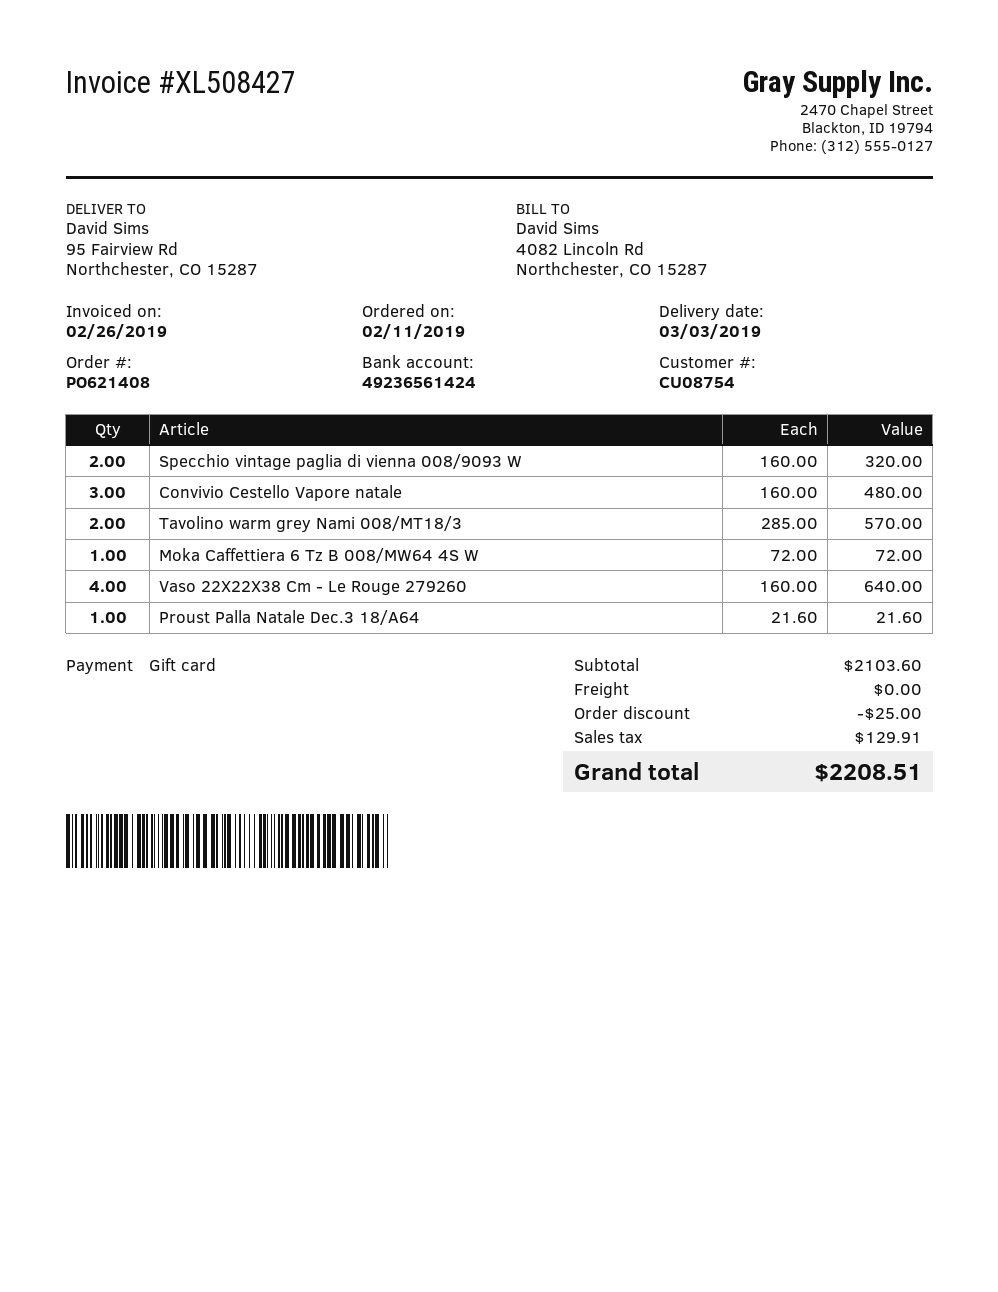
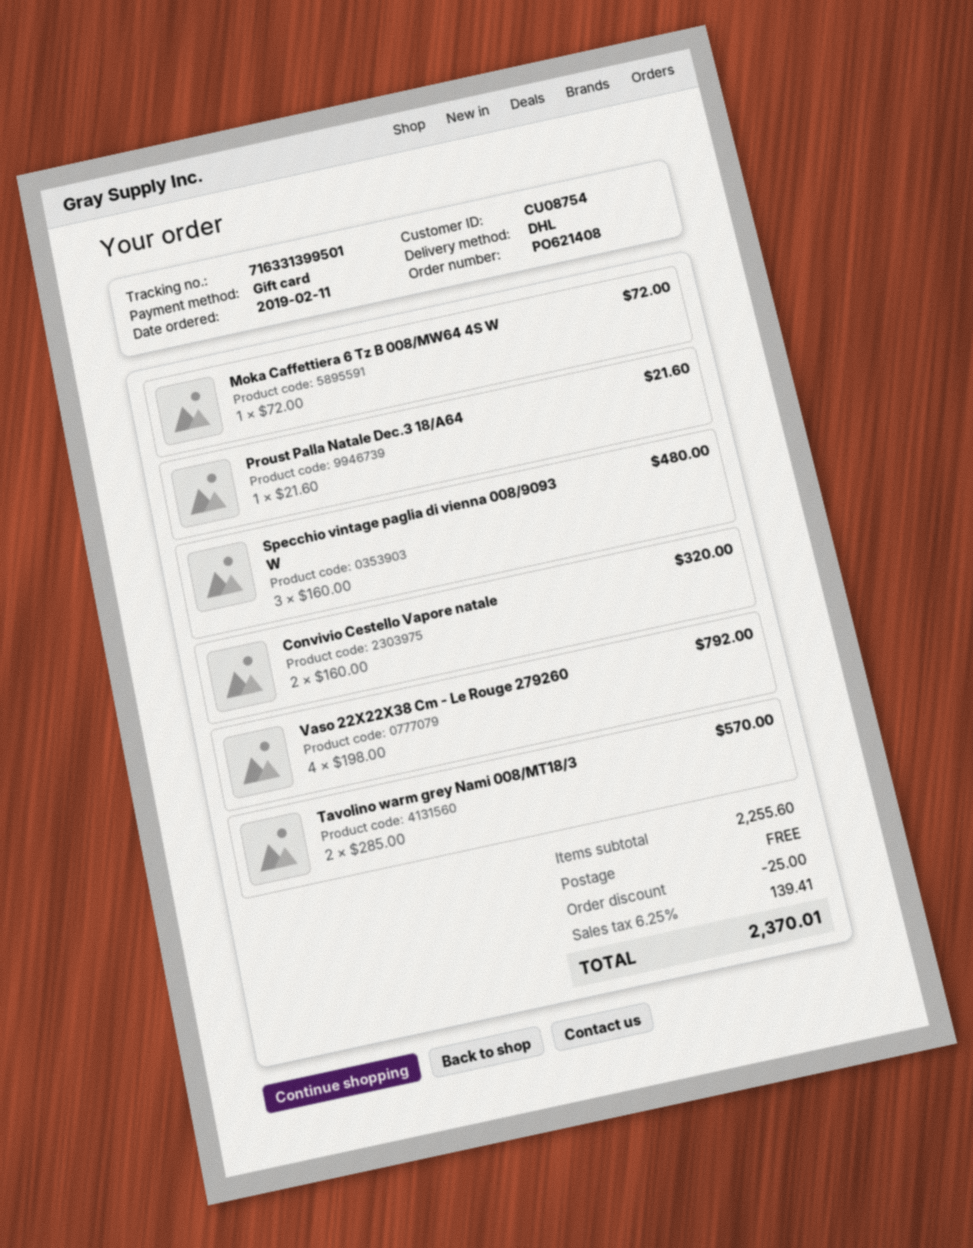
Specchio vintage paglia di vienna 008/9093 W: 2 x 160.00 = 320.00 -> 3 x 160.00 = 480.00
Convivio Cestello Vapore natale: 3 x 160.00 = 480.00 -> 2 x 160.00 = 320.00
Vaso 22X22X38 Cm - Le Rouge 279260: 4 x 160.00 = 640.00 -> 4 x 198.00 = 792.00
subtotal: 2103.60 -> 2255.60
tax: 129.91 -> 139.41
total: 2208.51 -> 2370.01

